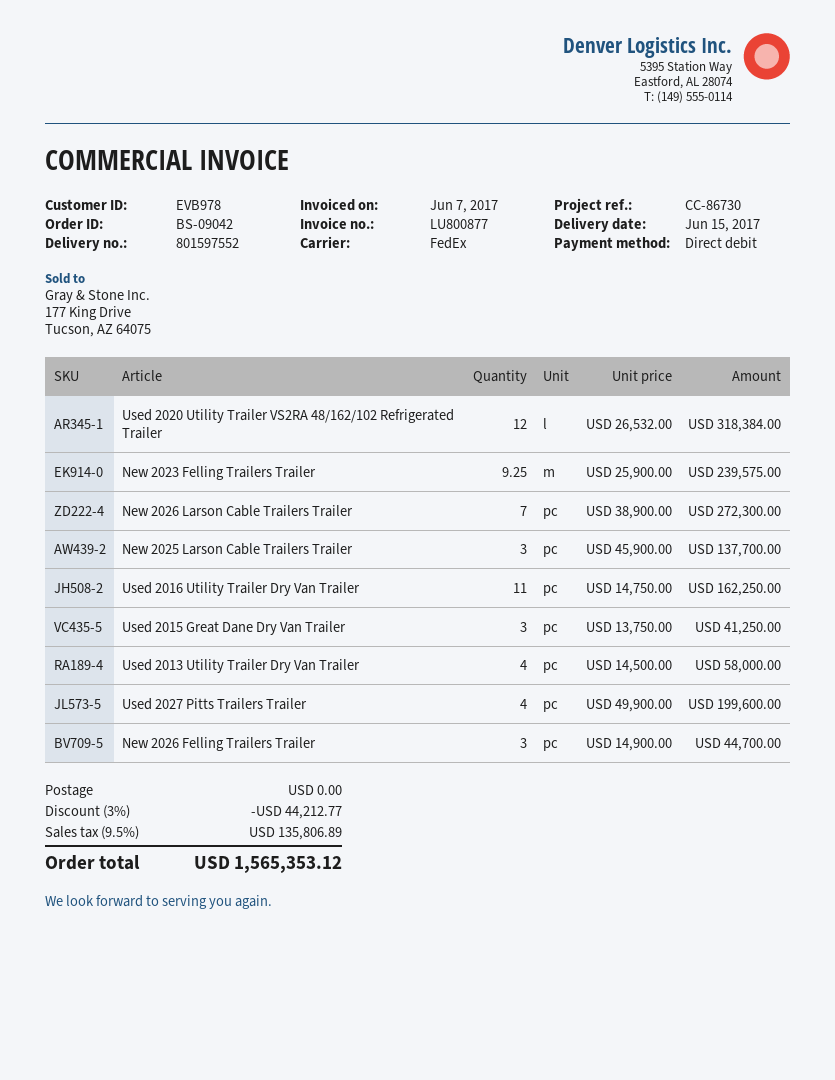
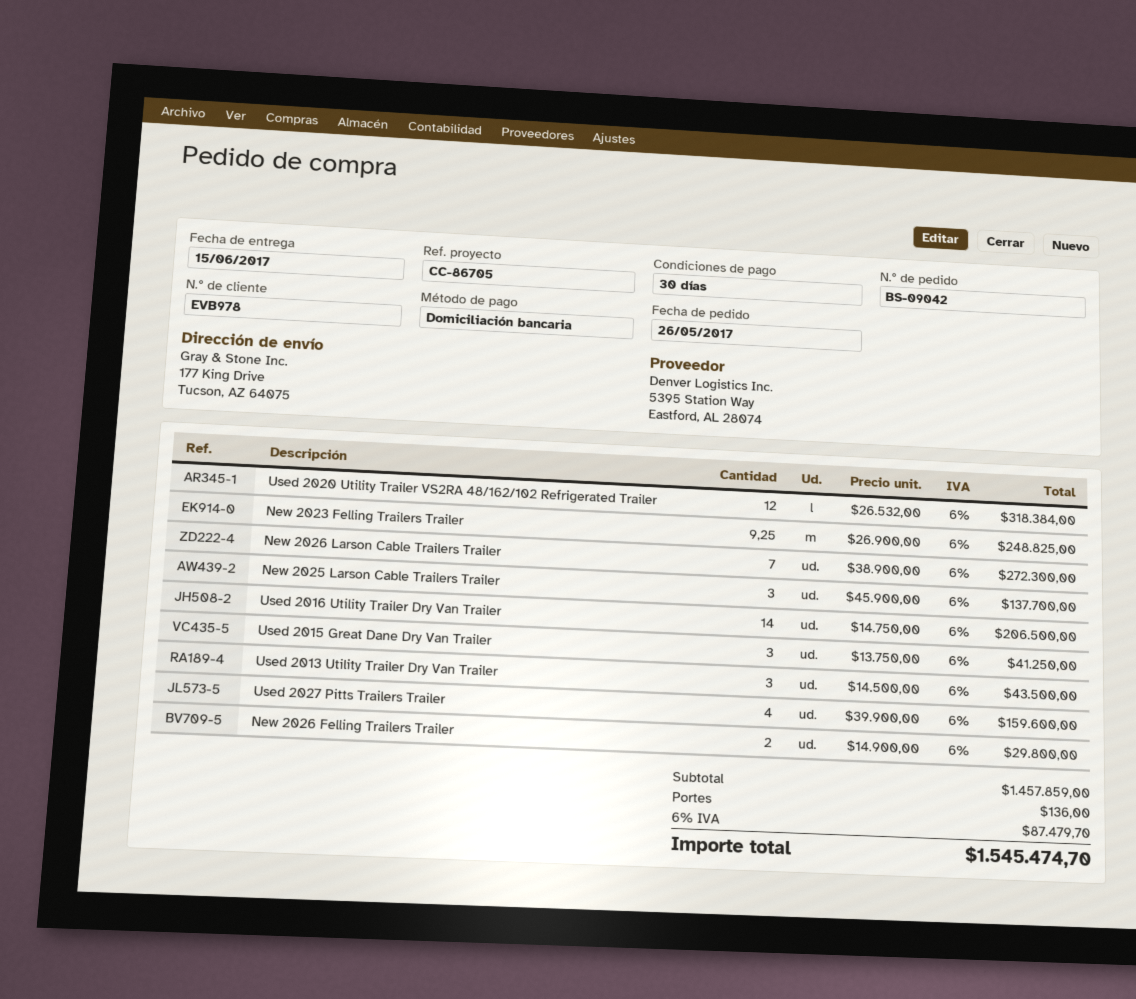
reference: CC-86730 -> CC-86705
New 2023 Felling Trailers Trailer: 9.25 x 25900.00 = 239575.00 -> 9.25 x 26900.00 = 248825.00
Used 2016 Utility Trailer Dry Van Trailer: 11 x 14750.00 = 162250.00 -> 14 x 14750.00 = 206500.00
Used 2013 Utility Trailer Dry Van Trailer: 4 x 14500.00 = 58000.00 -> 3 x 14500.00 = 43500.00
Used 2027 Pitts Trailers Trailer: 4 x 49900.00 = 199600.00 -> 4 x 39900.00 = 159600.00
New 2026 Felling Trailers Trailer: 3 x 14900.00 = 44700.00 -> 2 x 14900.00 = 29800.00
discount: 3% = 44212.77 -> none
shipping: 0.00 -> 136.00
tax: 9.5% = 135806.89 -> 6% = 87479.70
total: 1565353.12 -> 1545474.70

